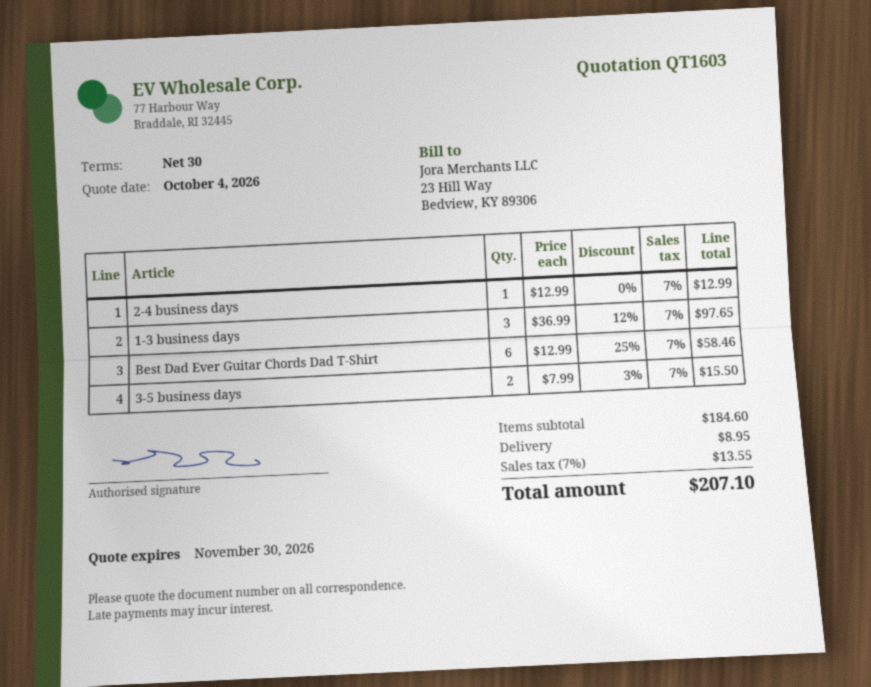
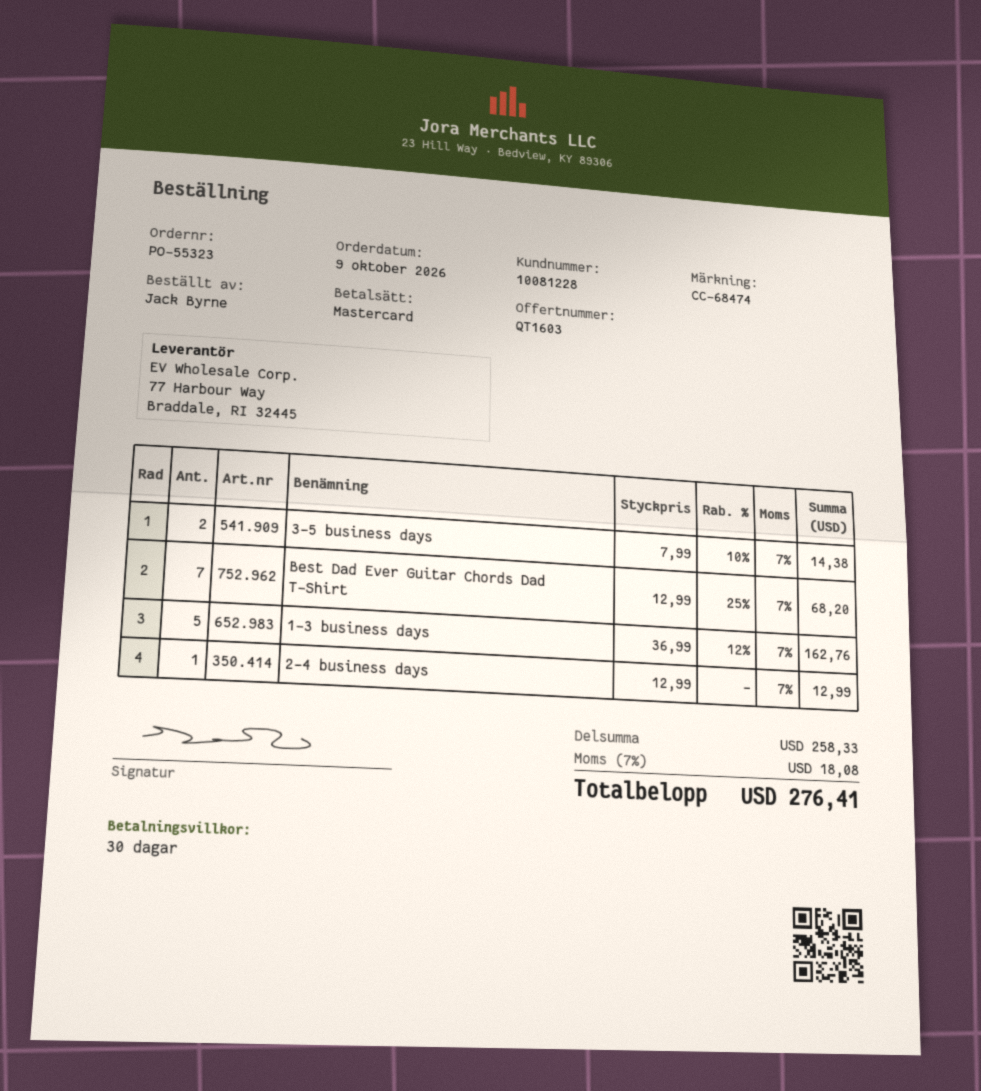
1-3 business days: 3 x 36.99 - 12% = 97.65 -> 5 x 36.99 - 12% = 162.76
Best Dad Ever Guitar Chords Dad T-Shirt: 6 x 12.99 - 25% = 58.46 -> 7 x 12.99 - 25% = 68.20
3-5 business days: 2 x 7.99 - 3% = 15.50 -> 2 x 7.99 - 10% = 14.38
subtotal: 184.60 -> 258.33
shipping: 8.95 -> none
tax: 7% = 13.55 -> 7% = 18.08
total: 207.10 -> 276.41

